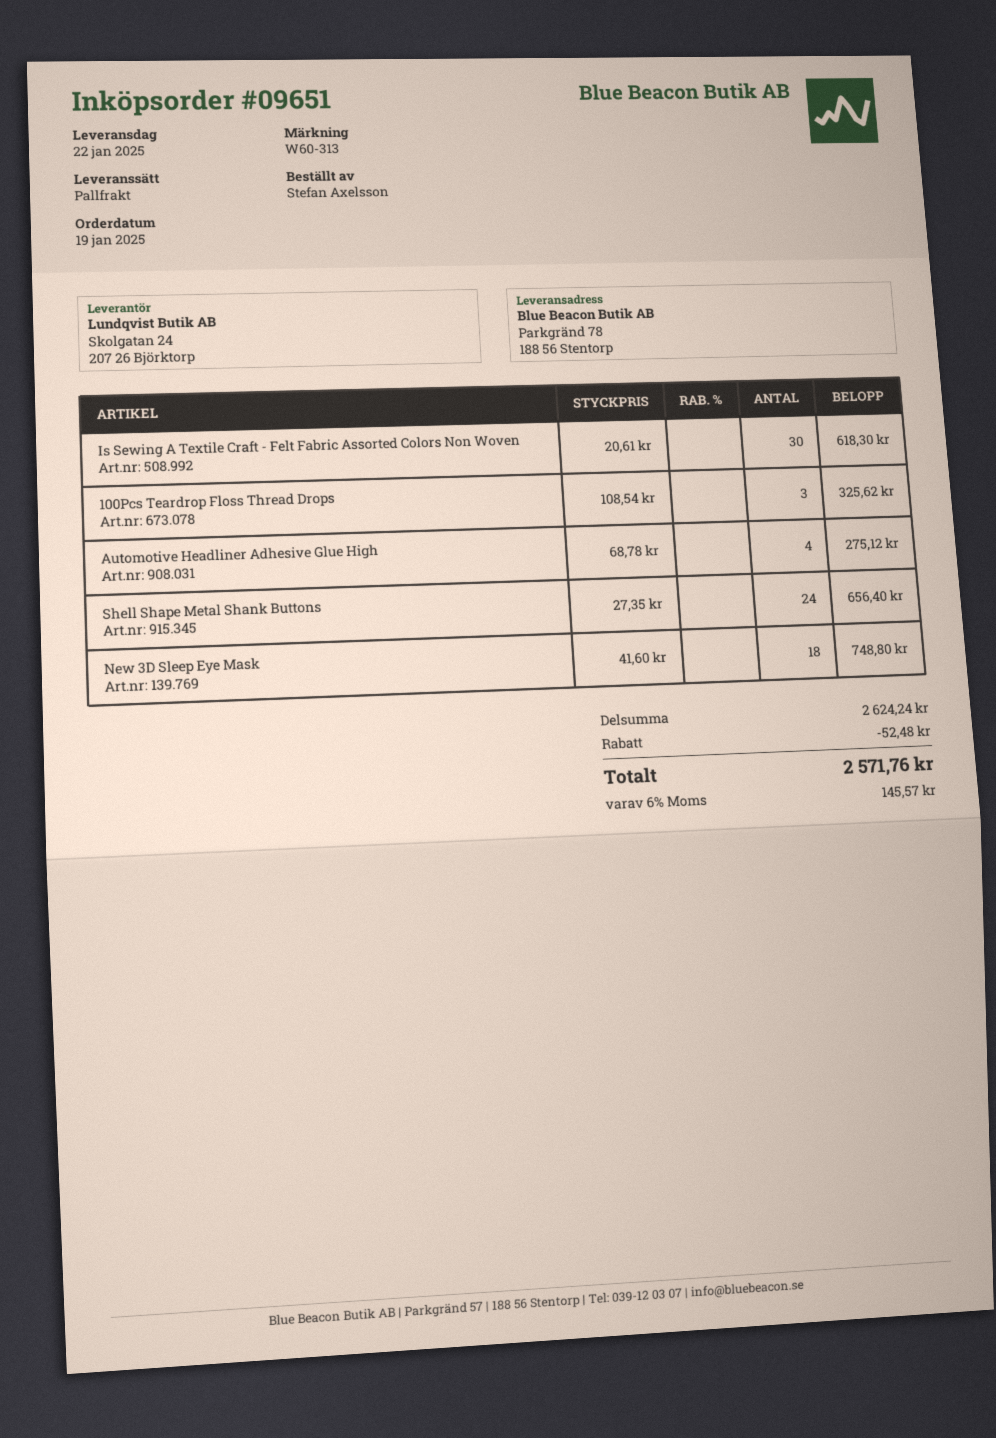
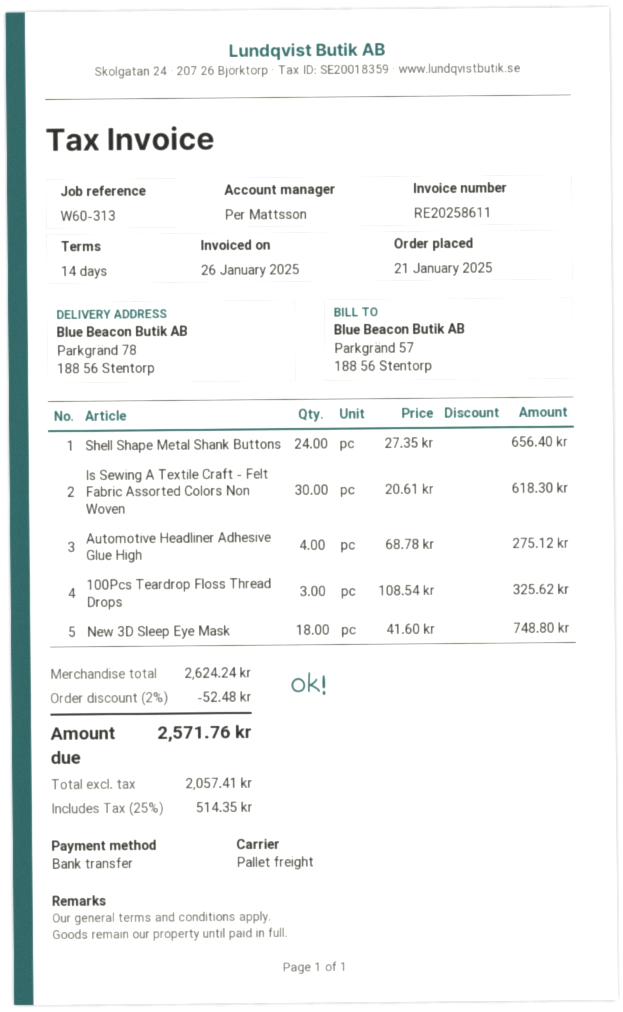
order date: 2025-01-19 -> 2025-01-21
tax: 6% = 145.57 -> 25% = 514.35

